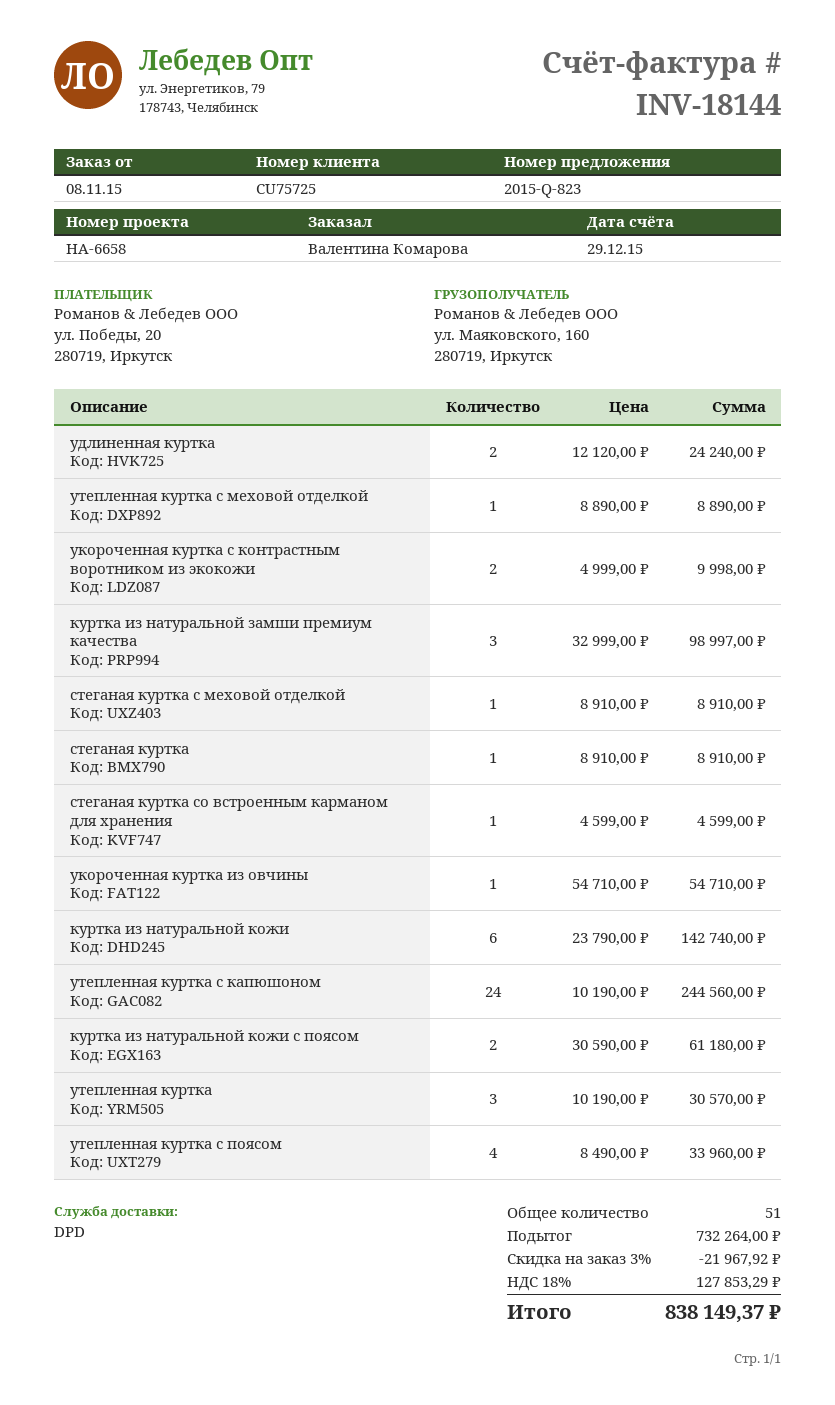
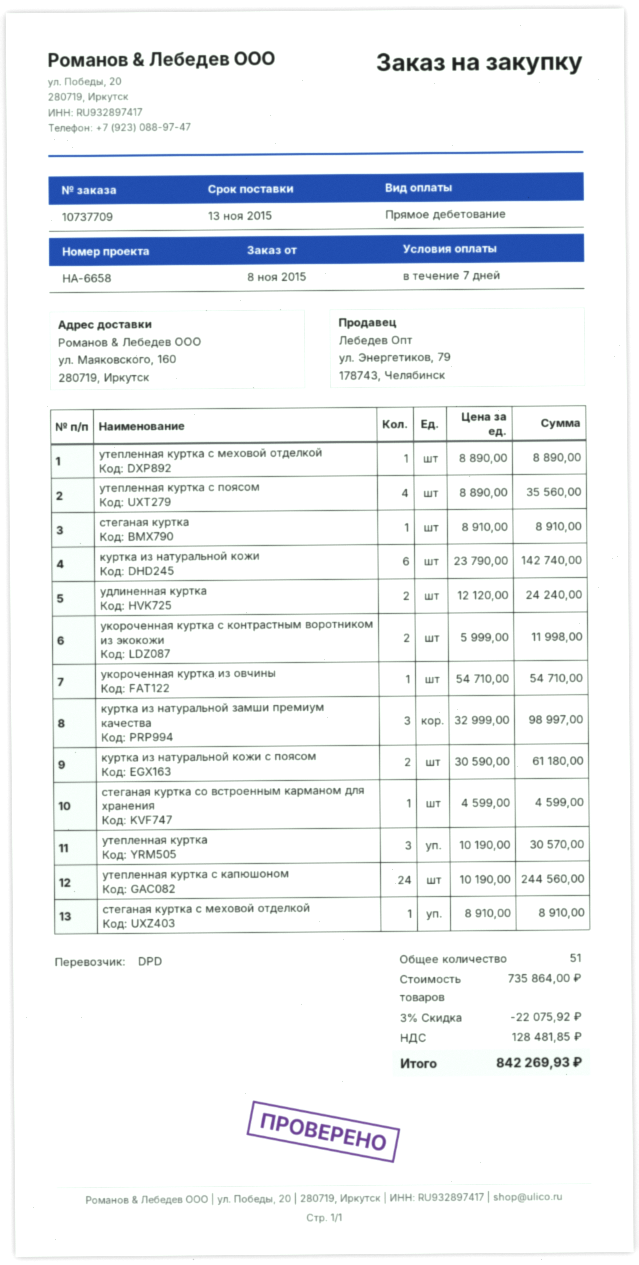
укороченная куртка с контрастным воротником из экокожи: 2 x 4999.00 = 9998.00 -> 2 x 5999.00 = 11998.00
утепленная куртка с поясом: 4 x 8490.00 = 33960.00 -> 4 x 8890.00 = 35560.00
subtotal: 732264.00 -> 735864.00
discount: 3% = 21967.92 -> 3% = 22075.92
tax: 127853.29 -> 128481.85
total: 838149.37 -> 842269.93

